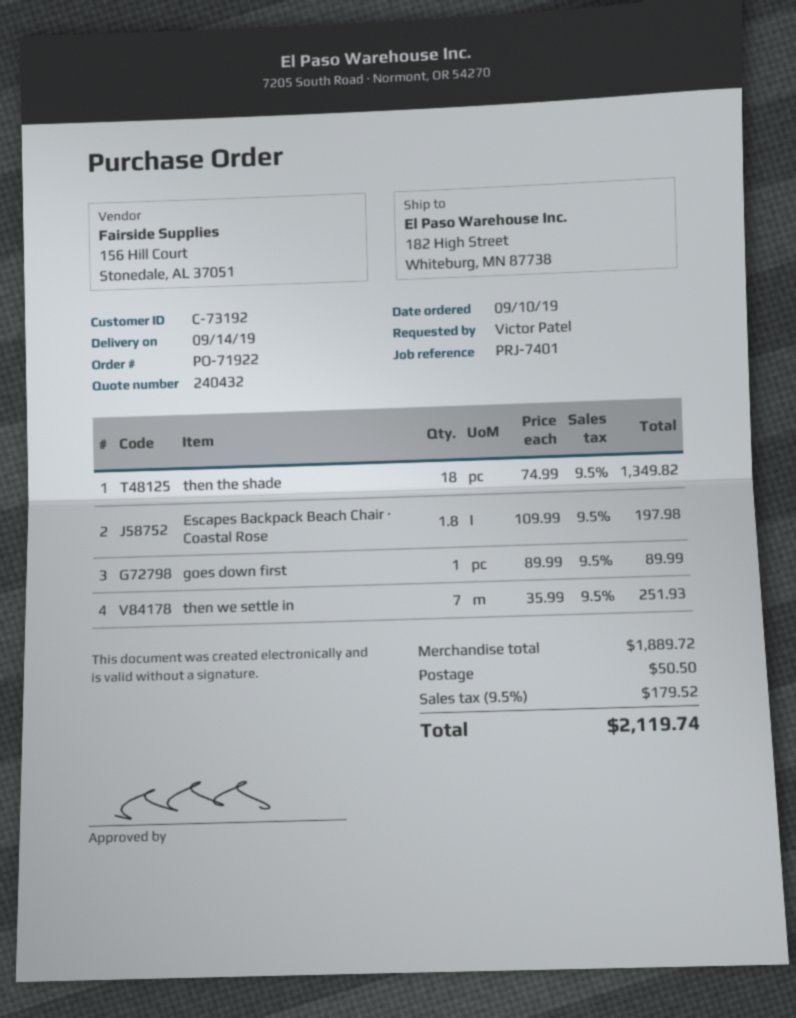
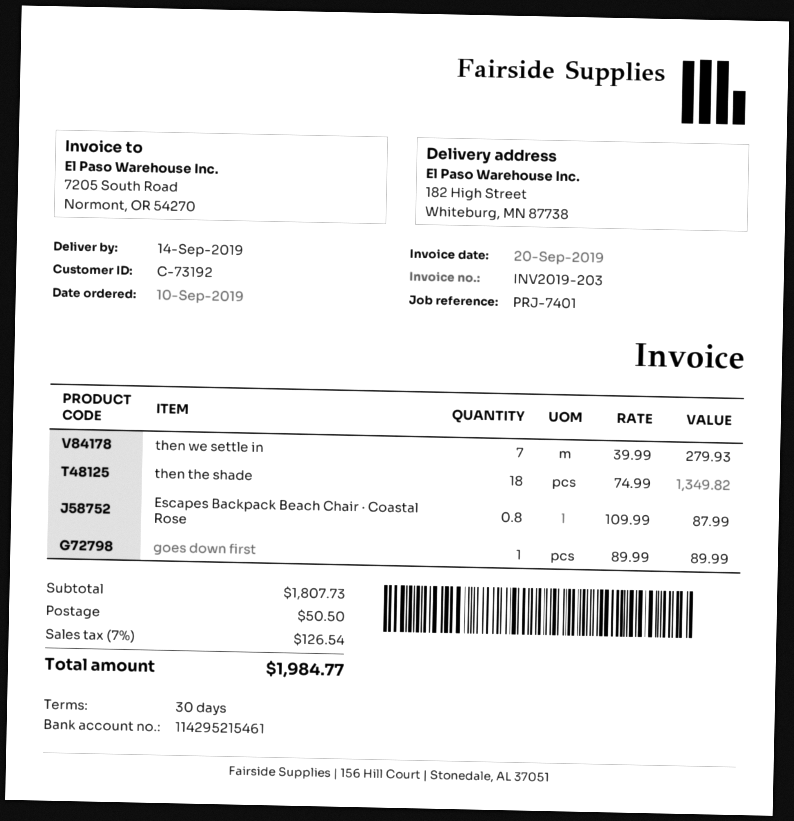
Escapes Backpack Beach Chair · Coastal Rose: 1.8 x 109.99 = 197.98 -> 0.8 x 109.99 = 87.99
then we settle in: 7 x 35.99 = 251.93 -> 7 x 39.99 = 279.93
subtotal: 1889.72 -> 1807.73
tax: 9.5% = 179.52 -> 7% = 126.54
total: 2119.74 -> 1984.77

